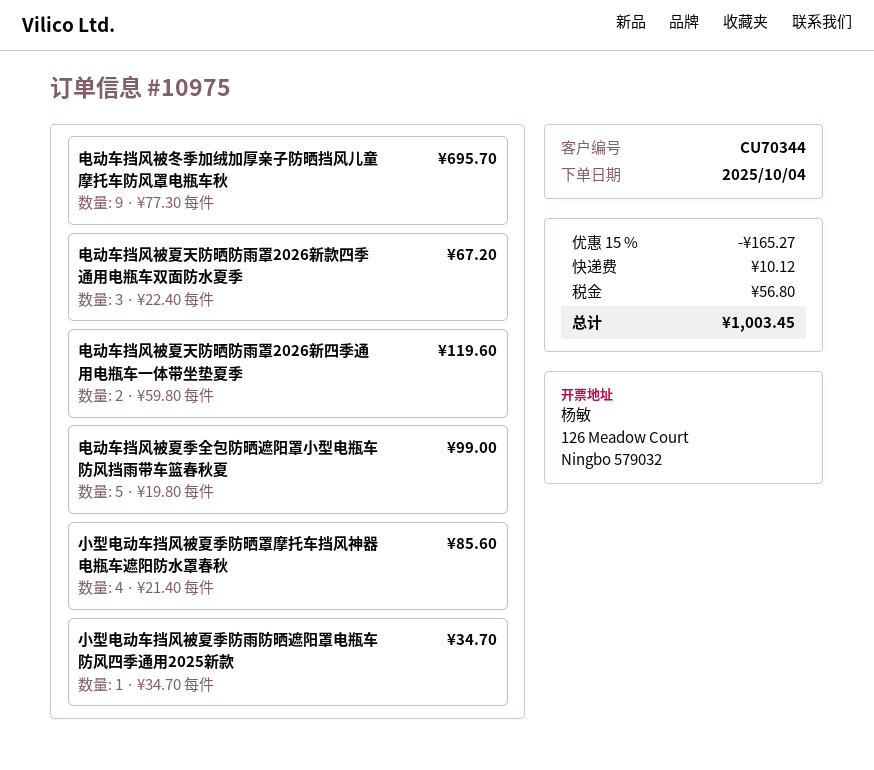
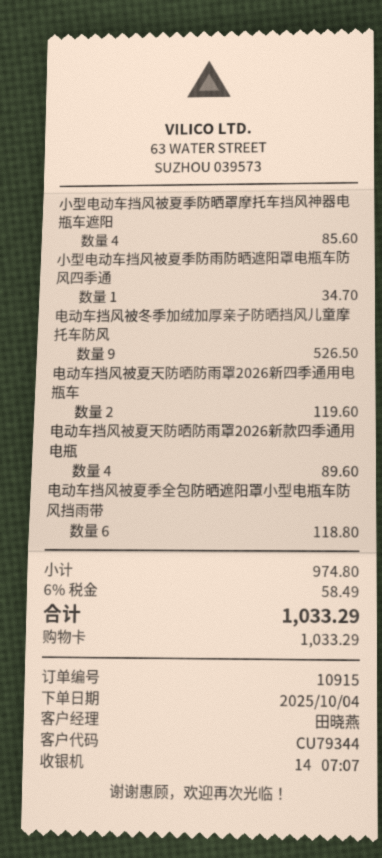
order number: 10975 -> 10915
customer number: CU70344 -> CU79344
电动车挡风被冬季加绒加厚亲子防晒挡风儿童摩托车防风罩电瓶车秋: 9 for 695.70 -> 9 for 526.50
电动车挡风被夏天防晒防雨罩2026新款四季通用电瓶车双面防水夏季: 3 for 67.20 -> 4 for 89.60
电动车挡风被夏季全包防晒遮阳罩小型电瓶车防风挡雨带车篮春秋夏: 5 for 99.00 -> 6 for 118.80
discount: 15% = 165.27 -> none
shipping: 10.12 -> none
tax: 56.80 -> 58.49
total: 1003.45 -> 1033.29

